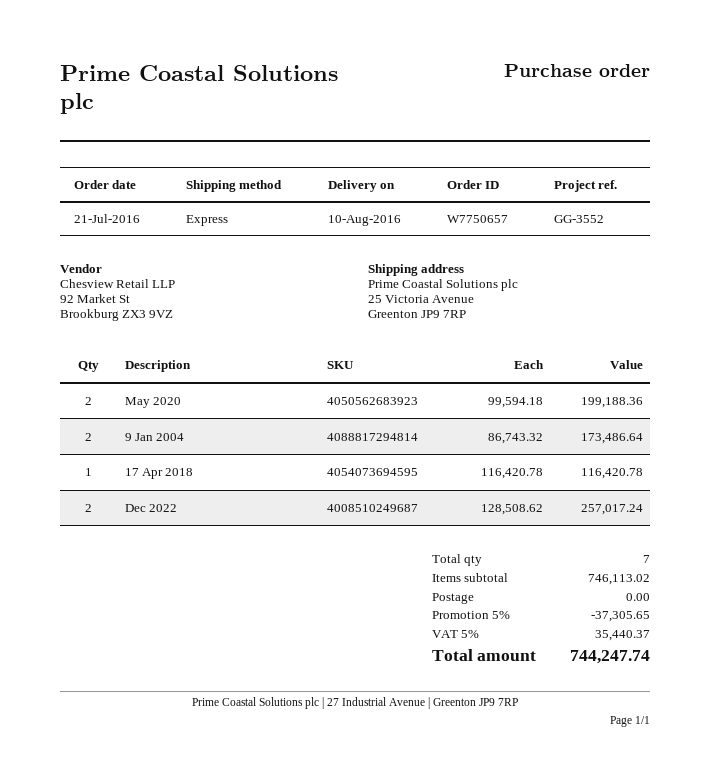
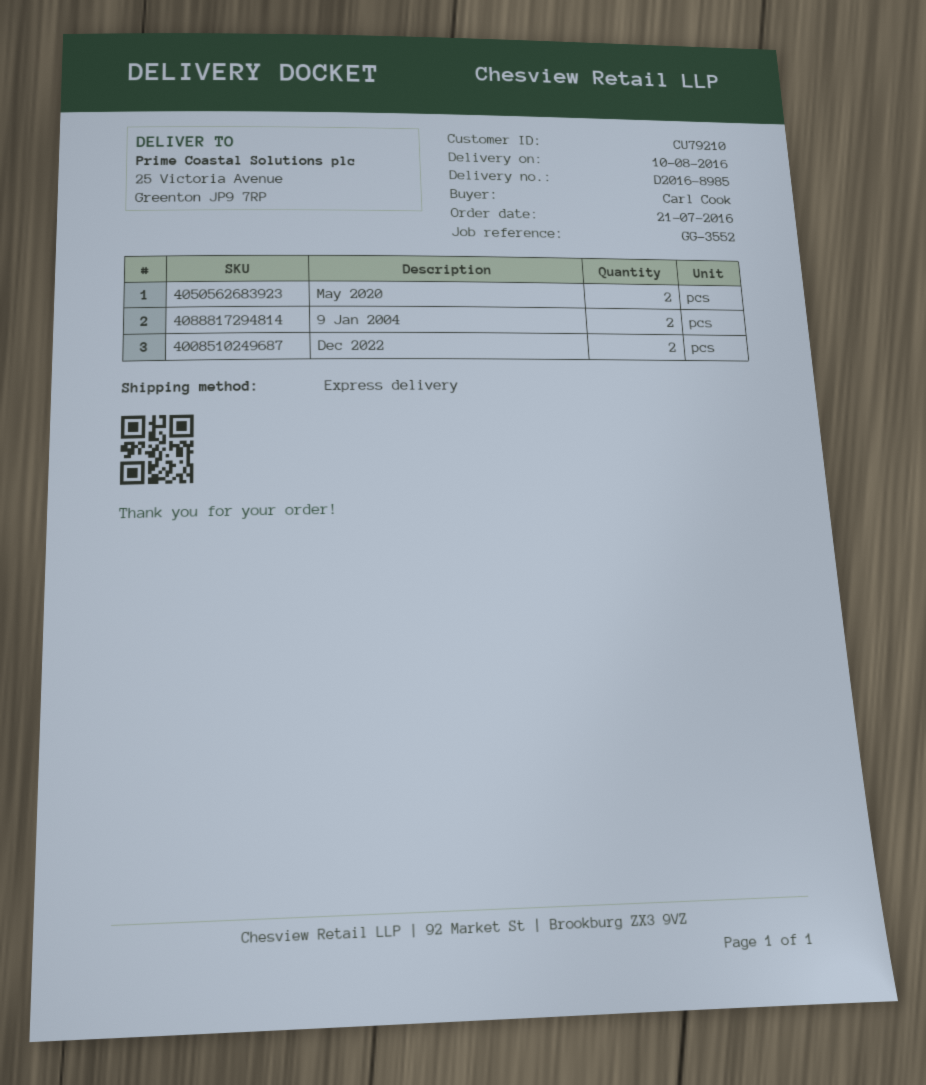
17 Apr 2018: 1 -> none

